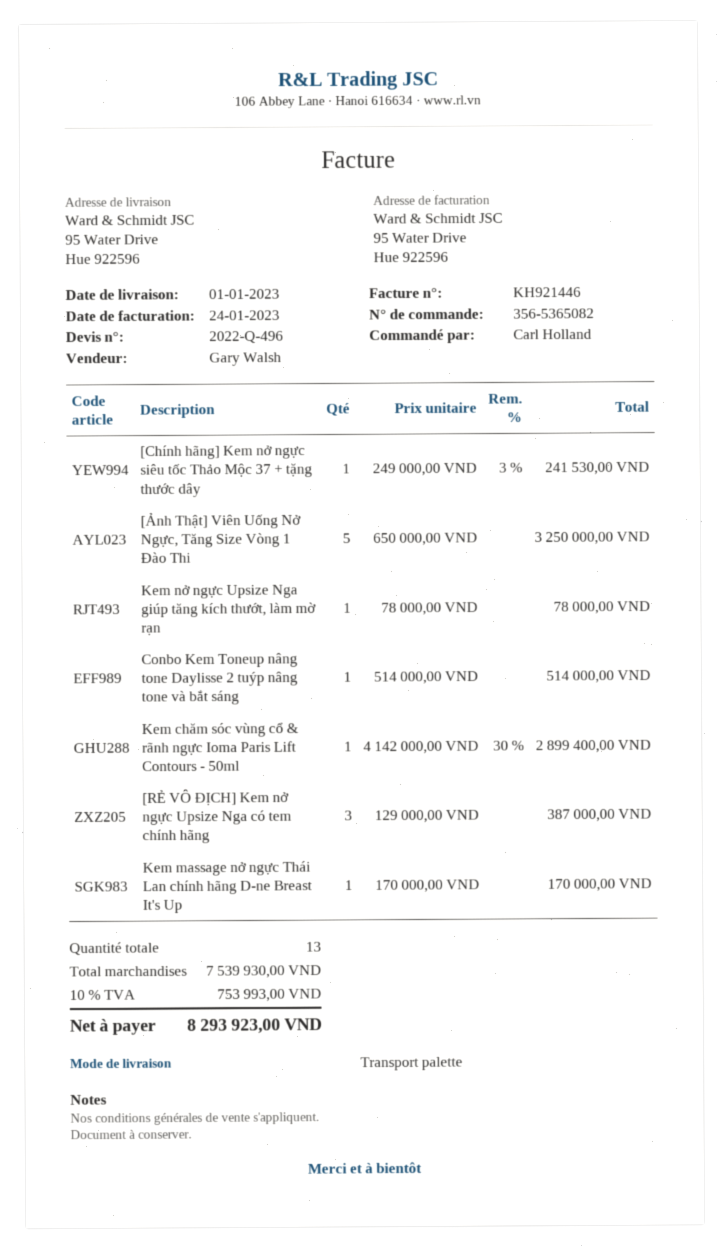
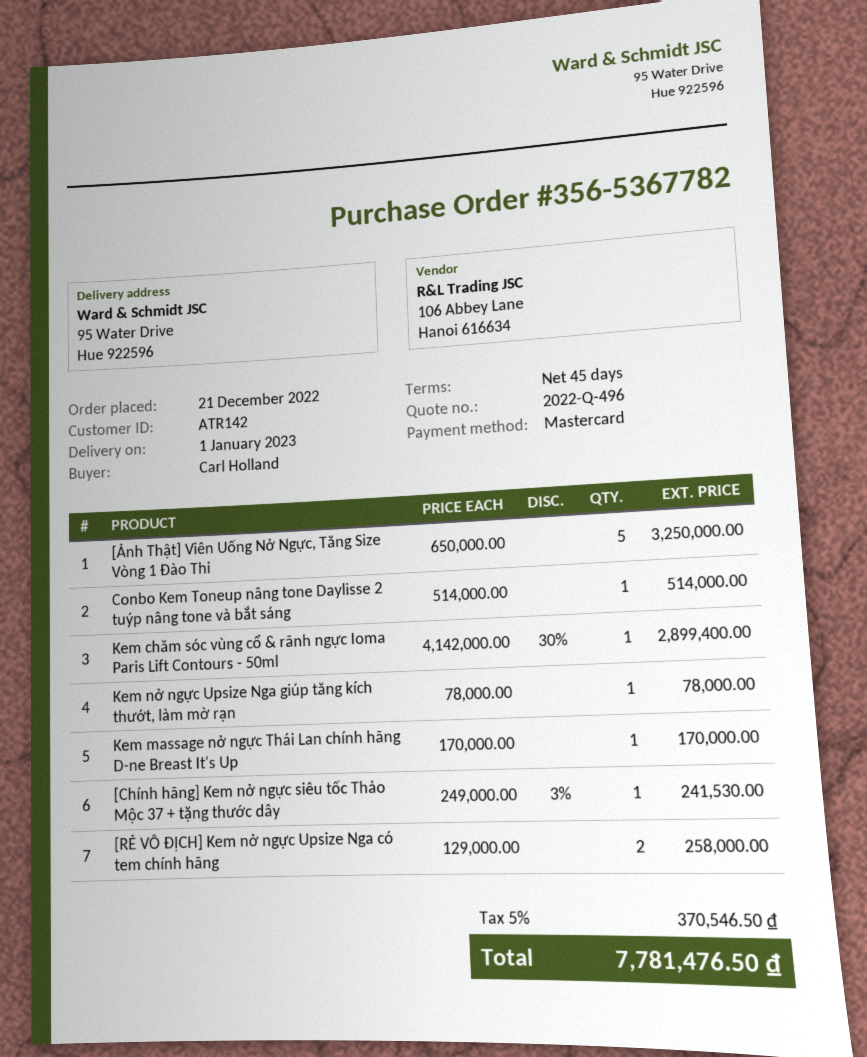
order number: 356-5365082 -> 356-5367782
[RẺ VÔ ĐỊCH] Kem nở ngực Upsize Nga có tem chính hãng: 3 x 129000.00 = 387000.00 -> 2 x 129000.00 = 258000.00
tax: 10% = 753993.00 -> 5% = 370546.50
total: 8293923.00 -> 7781476.50

